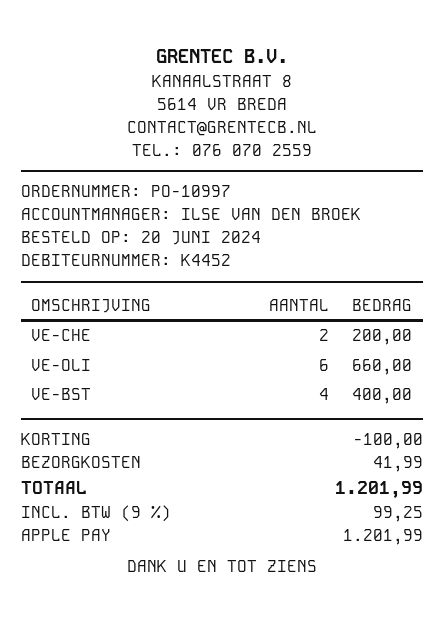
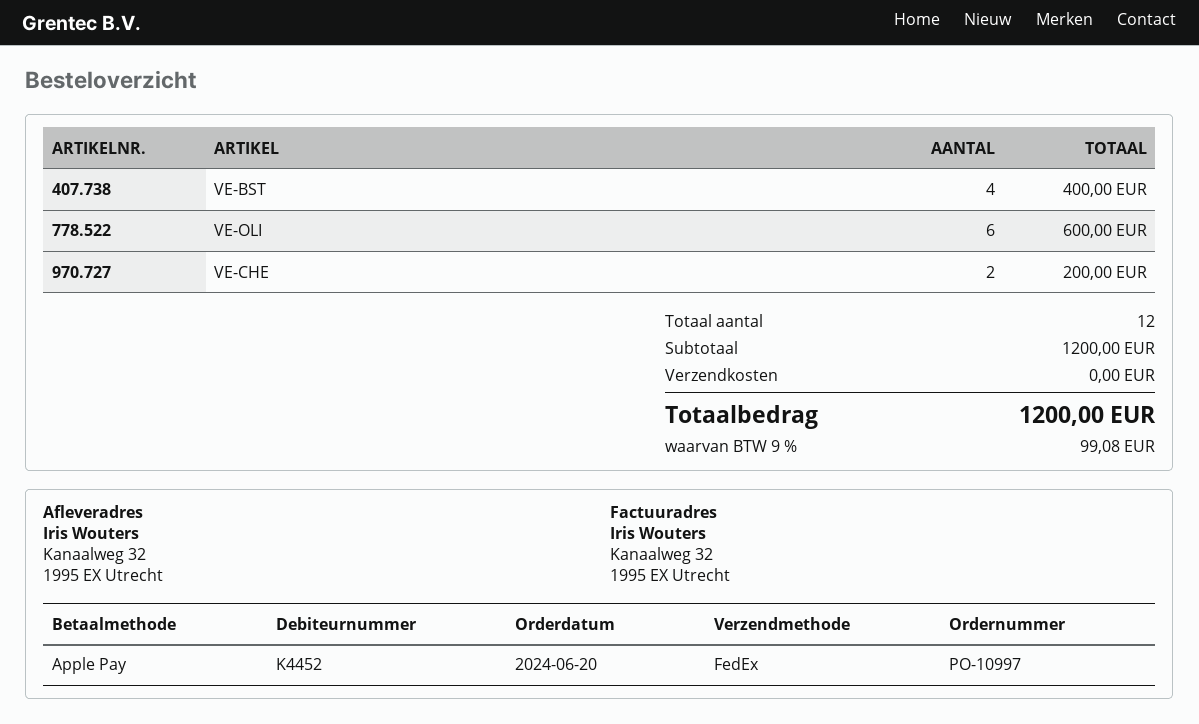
VE-OLI: 6 for 660.00 -> 6 for 600.00
discount: 100.00 -> none
shipping: 41.99 -> 0.00
tax: 9% = 99.25 -> 9% = 99.08
total: 1201.99 -> 1200.00

